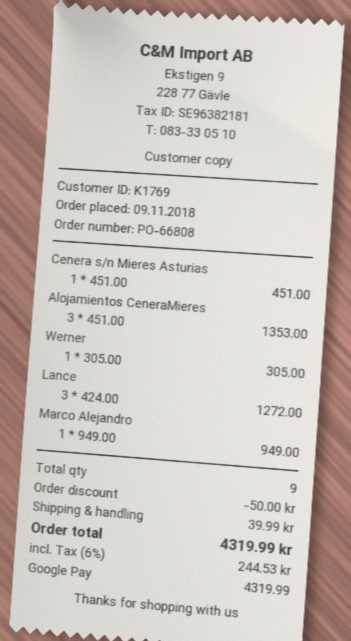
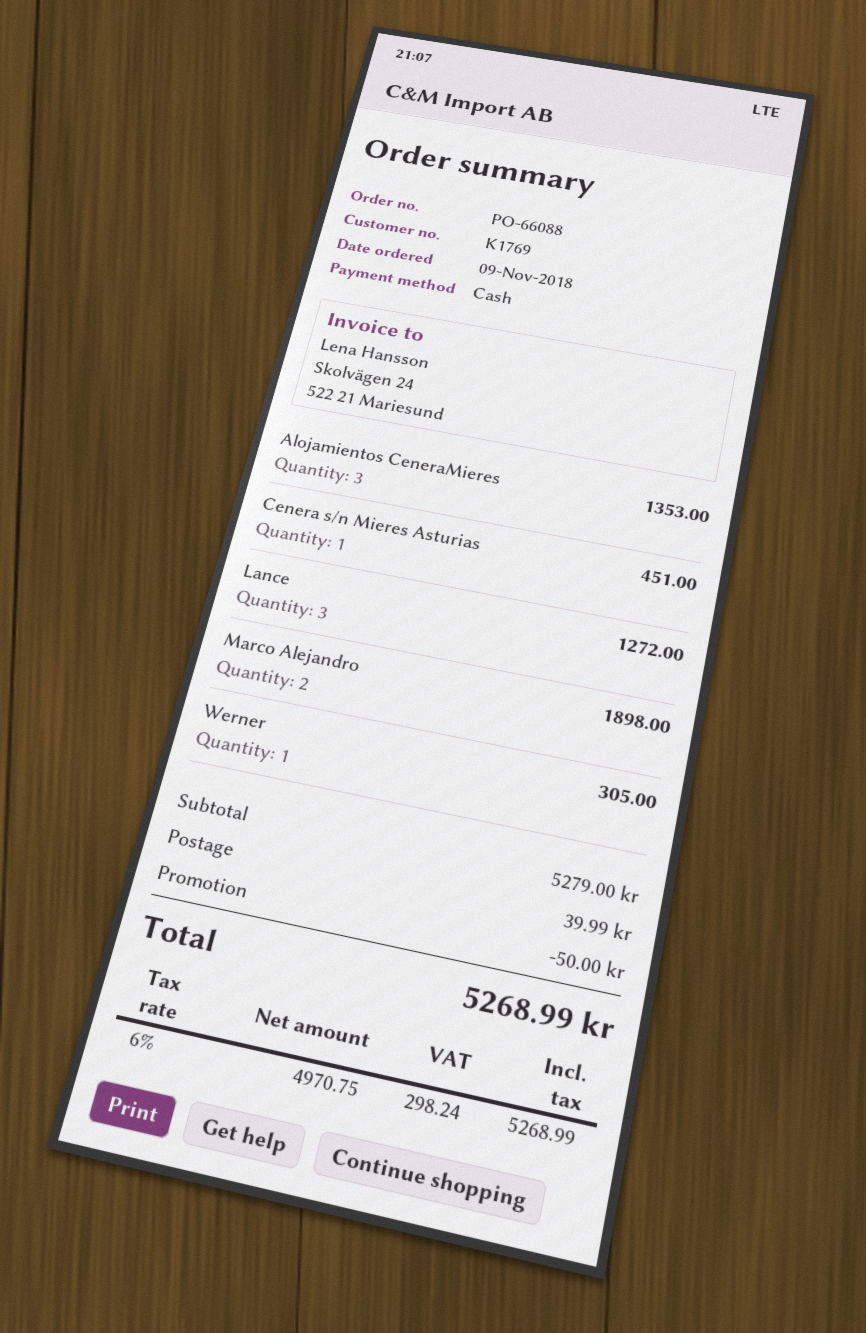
order number: PO-66808 -> PO-66088
payment method: Google Pay -> cash
Marco Alejandro: 1 for 949.00 -> 2 for 1898.00
tax: 6% = 244.53 -> 6% = 298.24
total: 4319.99 -> 5268.99

